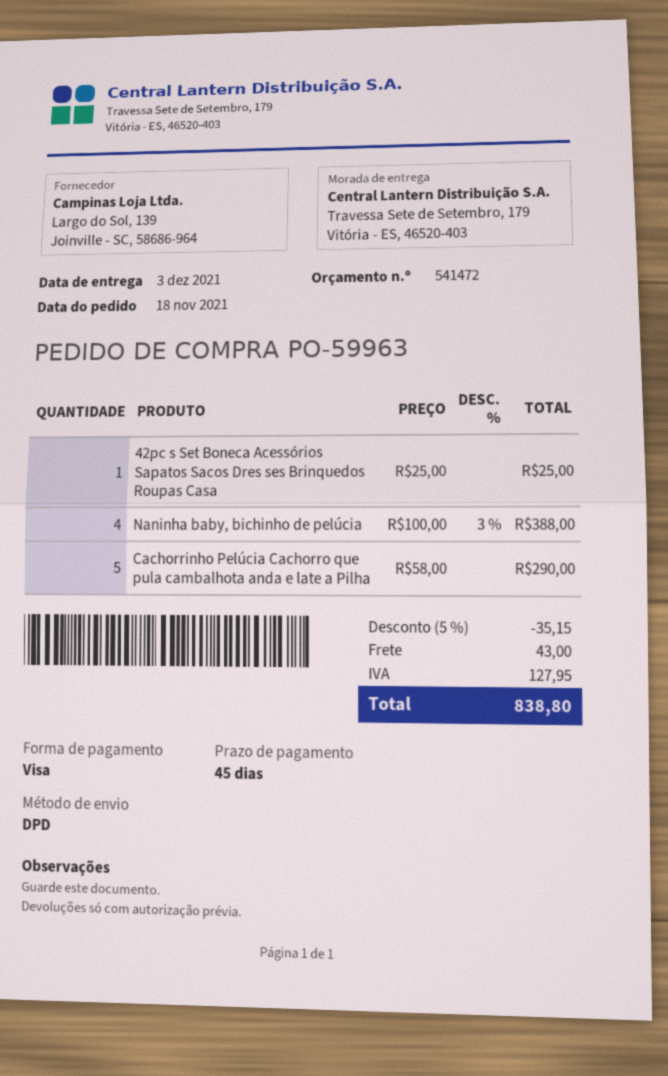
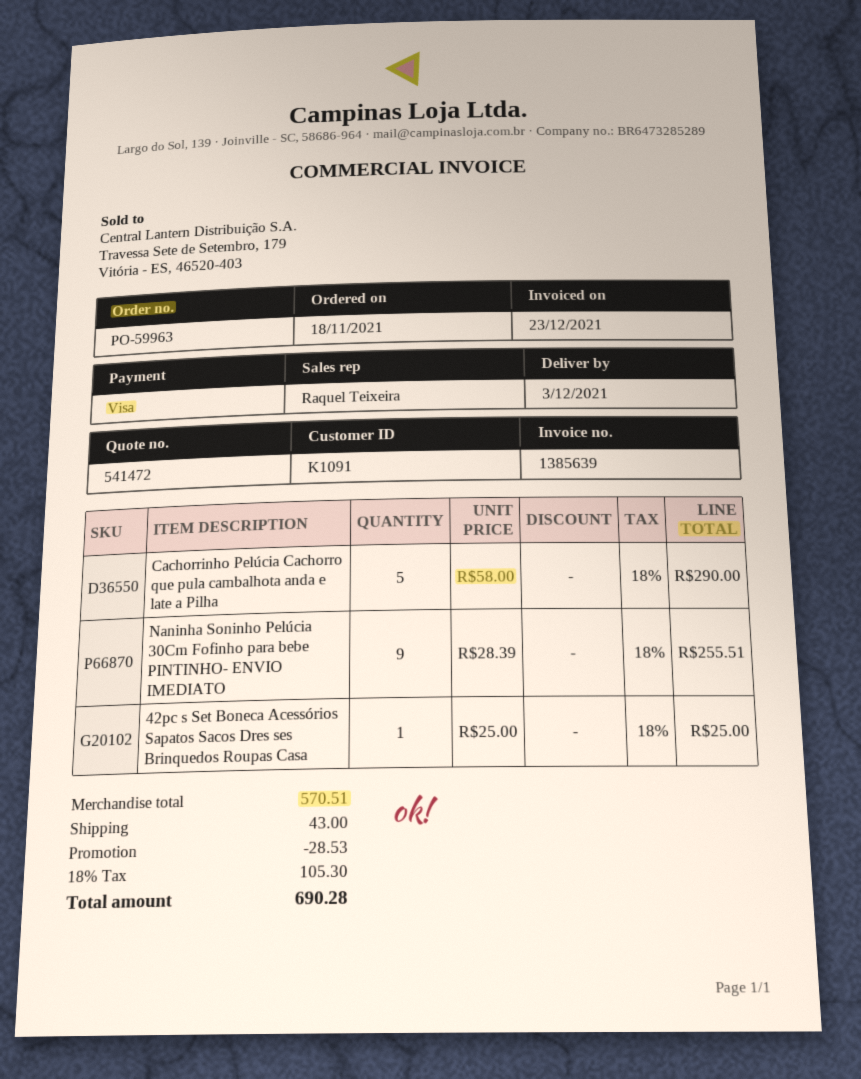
Naninha baby, bichinho de pelúcia: 4 x 100.00 - 3% = 388.00 -> none
Naninha Soninho Pelúcia 30Cm Fofinho para bebe PINTINHO- ENVIO IMEDIATO: none -> 9 x 28.39 = 255.51
discount: 35.15 -> 28.53
tax: 127.95 -> 105.30
total: 838.80 -> 690.28

